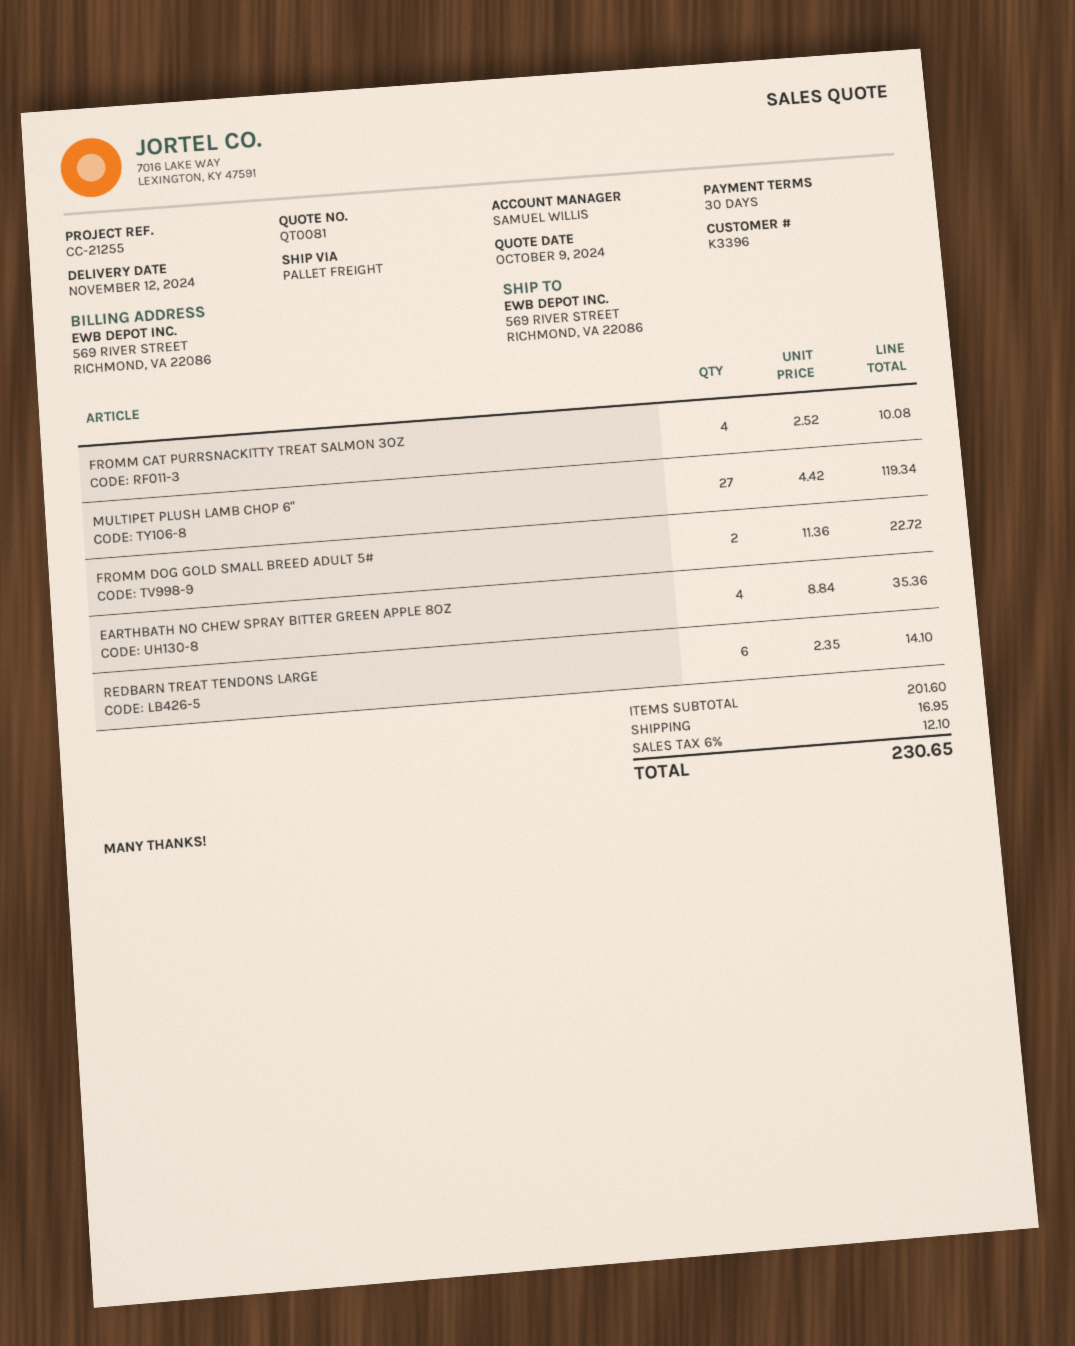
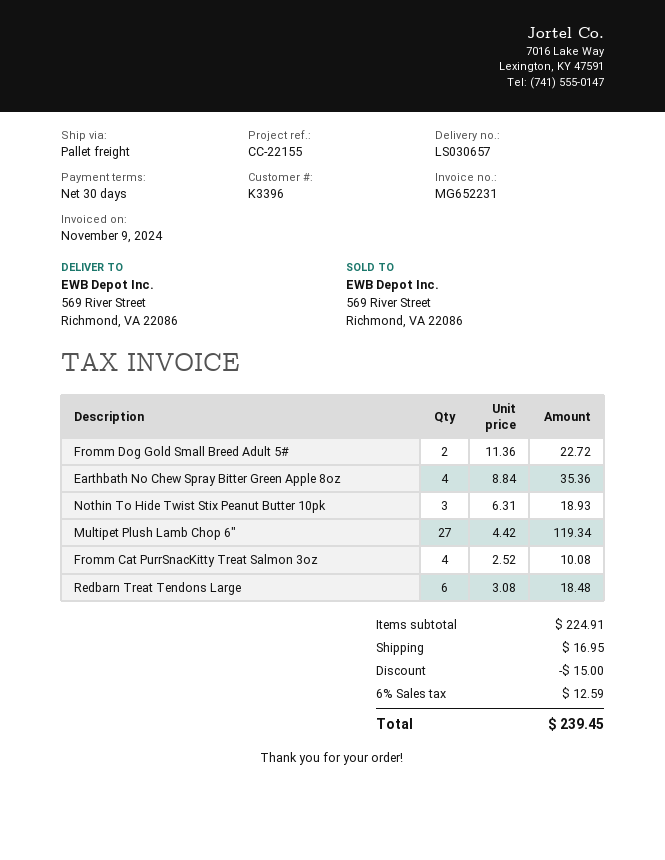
reference: CC-21255 -> CC-22155
REDBARN TREAT TENDONS LARGE: 6 x 2.35 = 14.10 -> 6 x 3.08 = 18.48
Nothin To Hide Twist Stix Peanut Butter 10pk: none -> 3 x 6.31 = 18.93
subtotal: 201.60 -> 224.91
discount: none -> 15.00
tax: 6% = 12.10 -> 6% = 12.59
total: 230.65 -> 239.45

